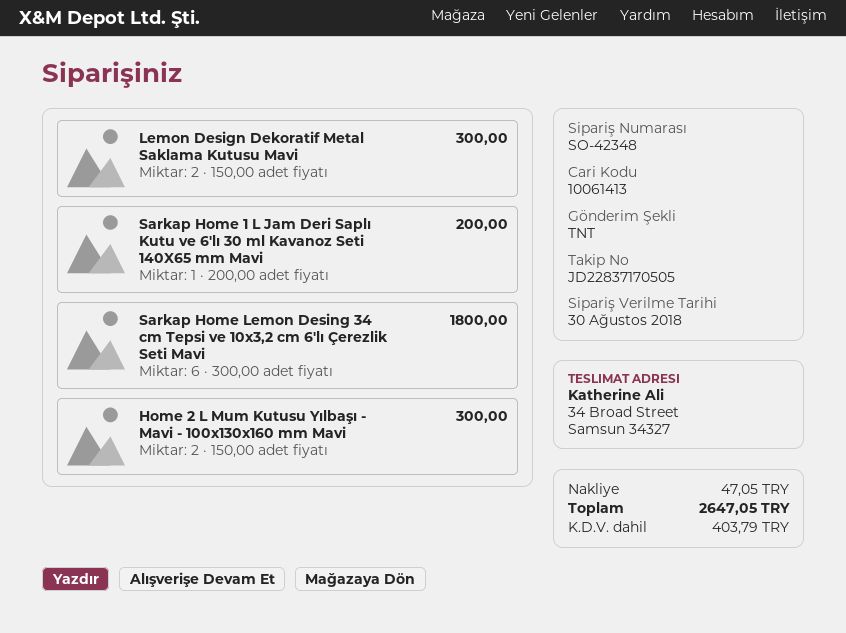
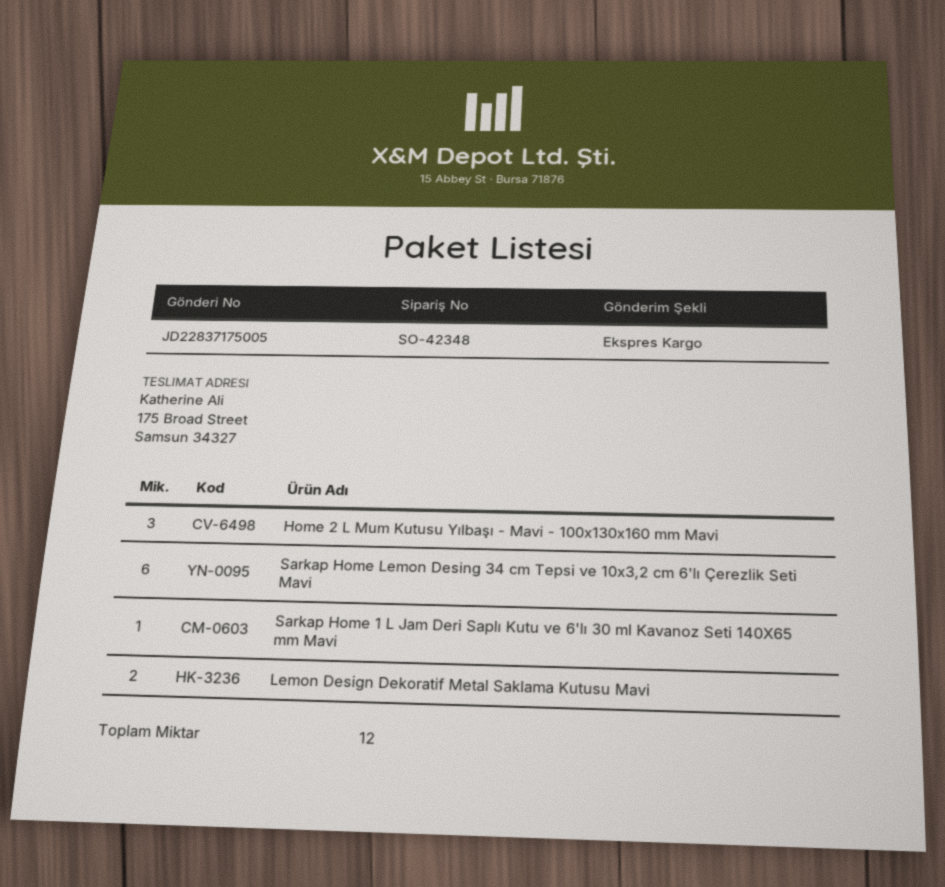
shipping method: TNT -> express
tracking number: JD22837170505 -> JD22837175005
ship to: 34 Broad Street, Samsun 34327 -> 175 Broad Street, Samsun 34327
Home 2 L Mum Kutusu Yılbaşı - Mavi - 100x130x160 mm Mavi: 2 -> 3

